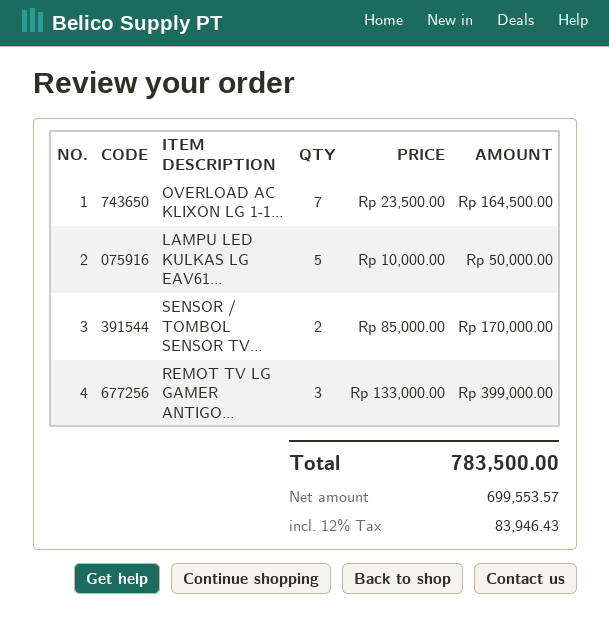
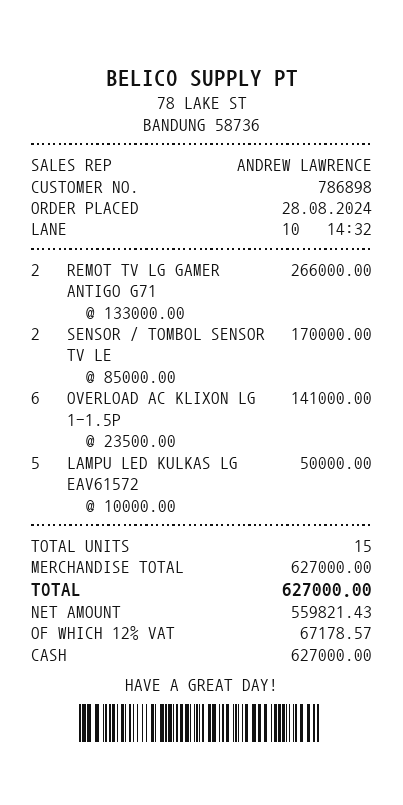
OVERLOAD AC KLIXON LG 1-1...: 7 x 23500.00 = 164500.00 -> 6 x 23500.00 = 141000.00
REMOT TV LG GAMER ANTIGO...: 3 x 133000.00 = 399000.00 -> 2 x 133000.00 = 266000.00
net: 699553.57 -> 559821.43
tax: 12% = 83946.43 -> 12% = 67178.57
total: 783500.00 -> 627000.00

